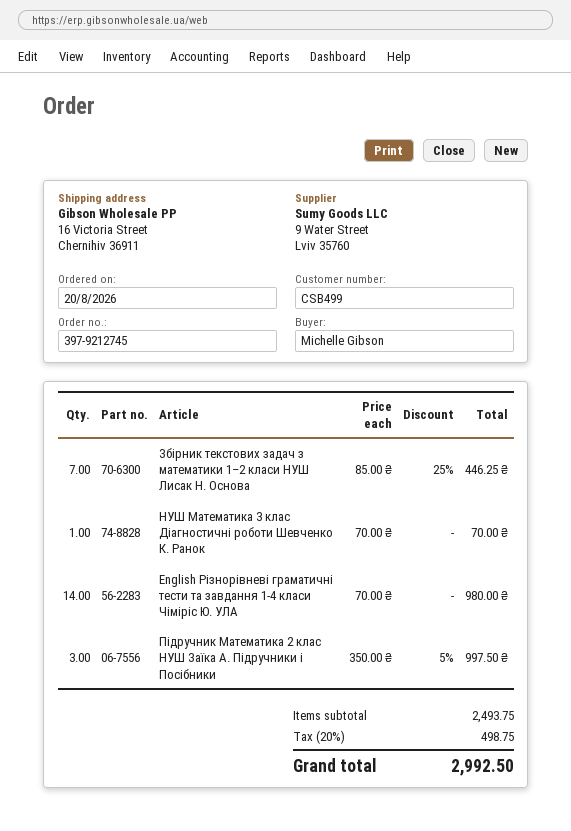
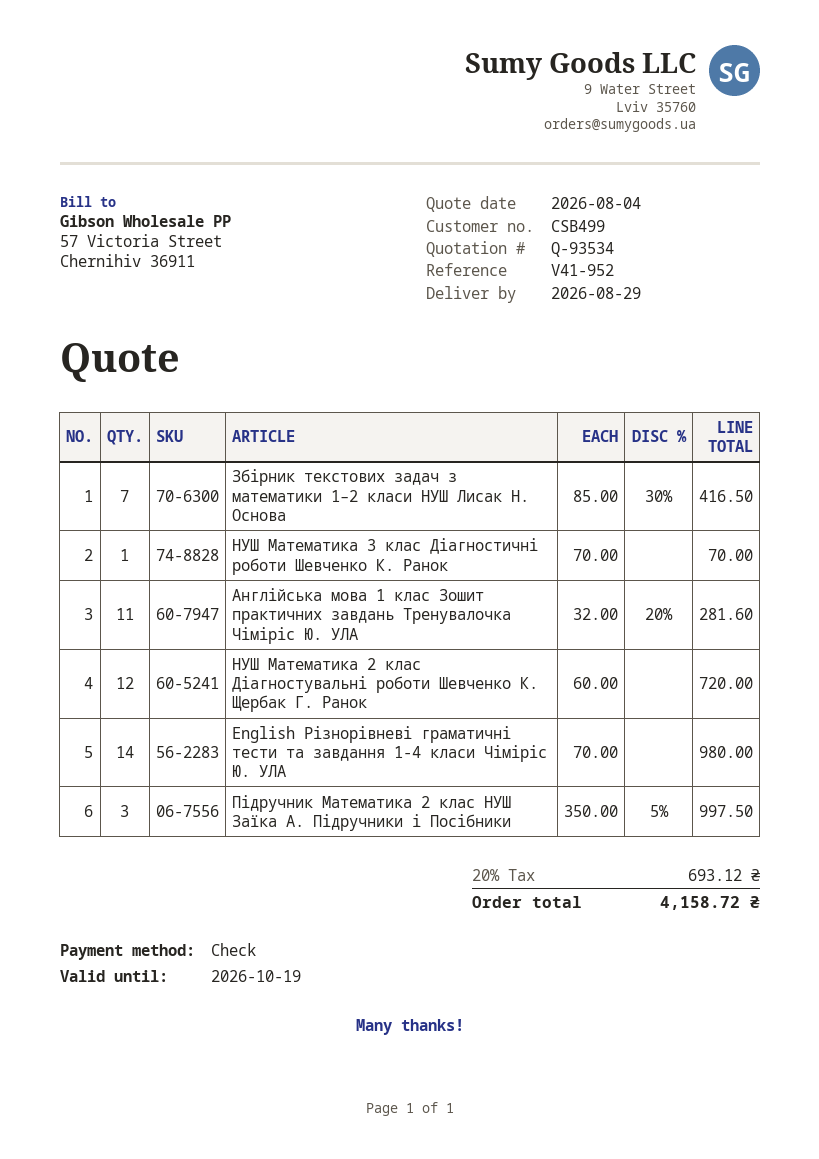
Збірник текстових задач з математики 1–2 класи НУШ Лисак Н. Основа: 7 x 85.00 - 25% = 446.25 -> 7 x 85.00 - 30% = 416.50
Англійська мова 1 клас Зошит практичних завдань Тренувалочка Чіміріс Ю. УЛА: none -> 11 x 32.00 - 20% = 281.60
НУШ Математика 2 клас Діагностувальні роботи Шевченко К. Щербак Г. Ранок: none -> 12 x 60.00 = 720.00
tax: 20% = 498.75 -> 20% = 693.12
total: 2992.50 -> 4158.72

